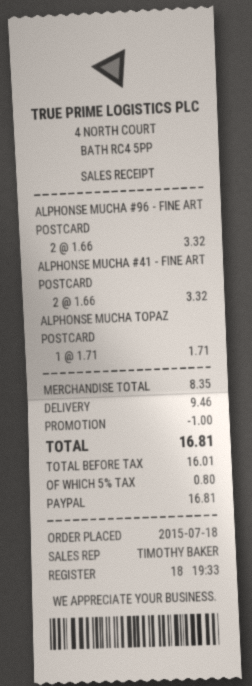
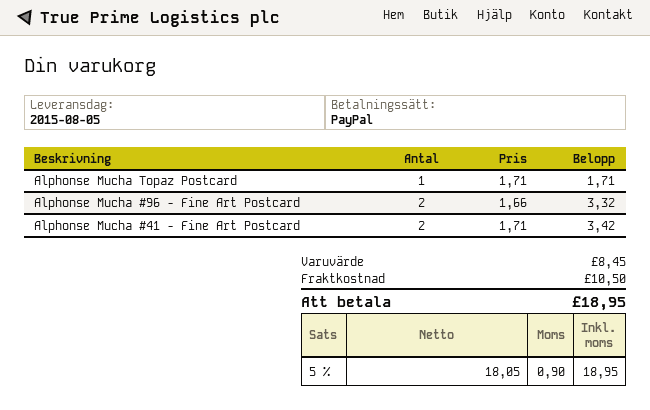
ALPHONSE MUCHA #41 - FINE ART POSTCARD: 2 x 1.66 = 3.32 -> 2 x 1.71 = 3.42
subtotal: 8.35 -> 8.45
discount: 1.00 -> none
shipping: 9.46 -> 10.50
net: 16.01 -> 18.05
tax: 5% = 0.80 -> 5% = 0.90
total: 16.81 -> 18.95

